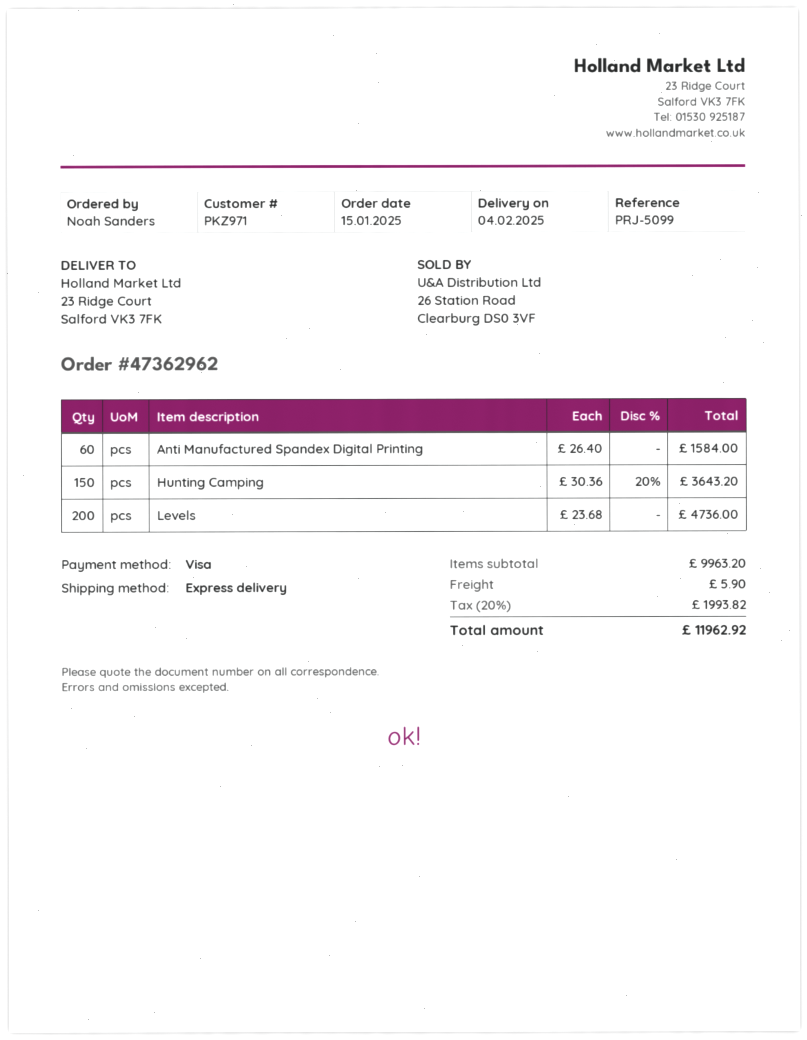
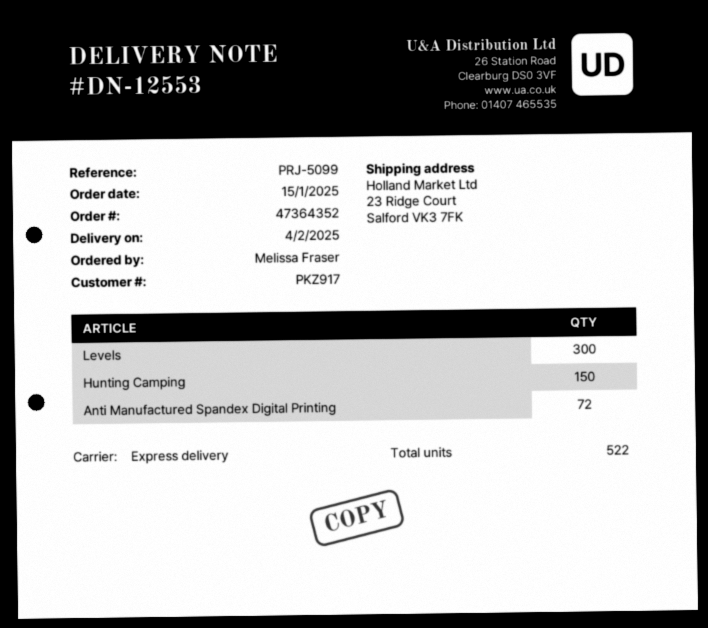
order number: 47362962 -> 47364352
customer number: PKZ971 -> PKZ917
ordered by: Noah Sanders -> Melissa Fraser
Anti Manufactured Spandex Digital Printing: 60 -> 72
Levels: 200 -> 300

